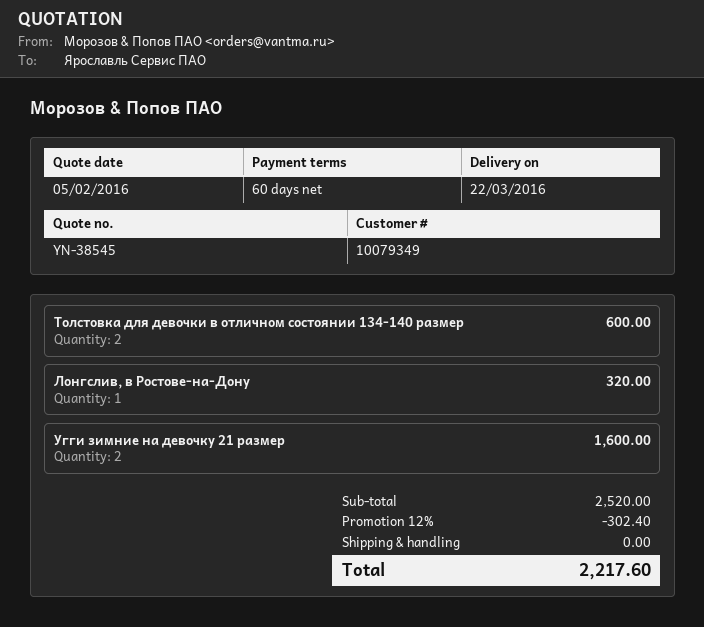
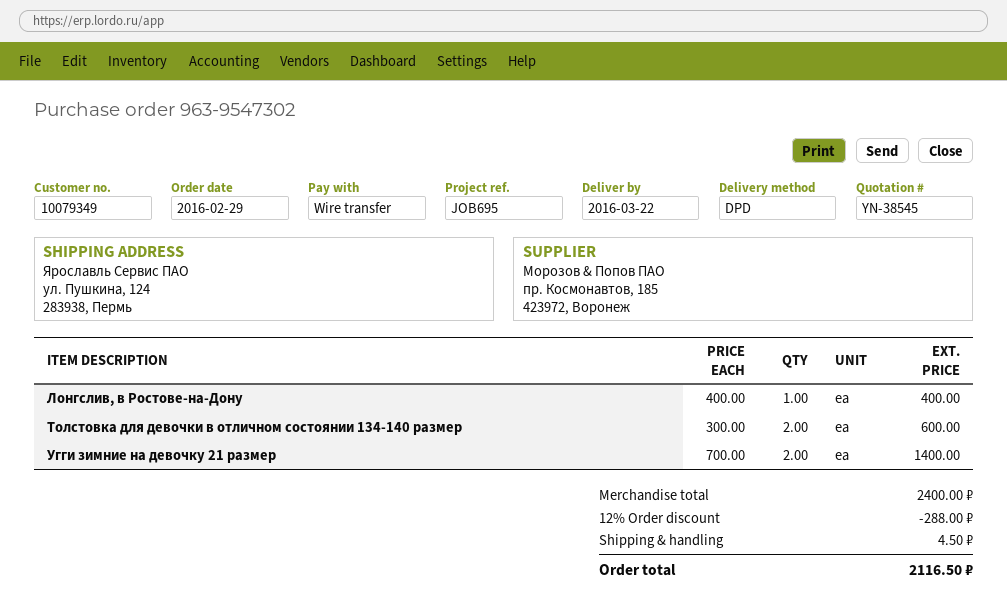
Лонгслив, в Ростове-на-Дону: 1 for 320.00 -> 1 for 400.00
Угги зимние на девочку 21 размер: 2 for 1600.00 -> 2 for 1400.00
subtotal: 2520.00 -> 2400.00
discount: 12% = 302.40 -> 12% = 288.00
shipping: 0.00 -> 4.50
total: 2217.60 -> 2116.50

